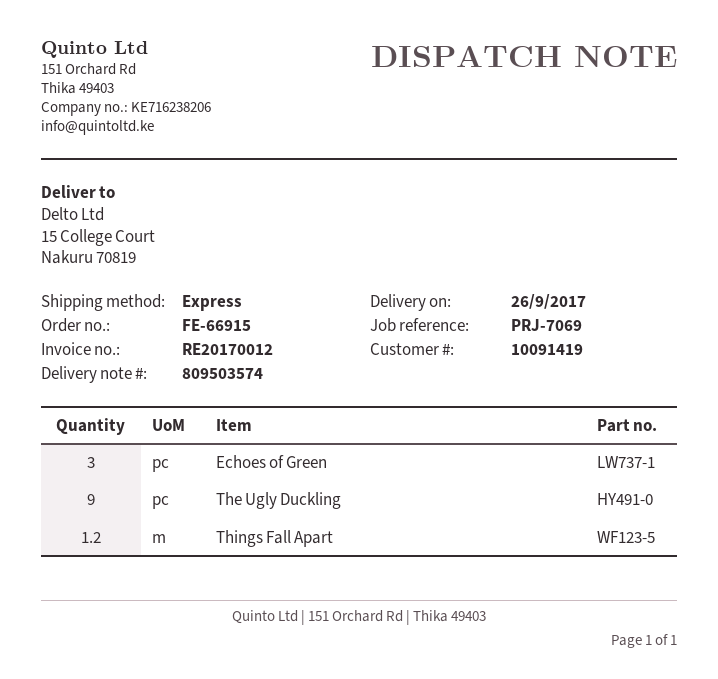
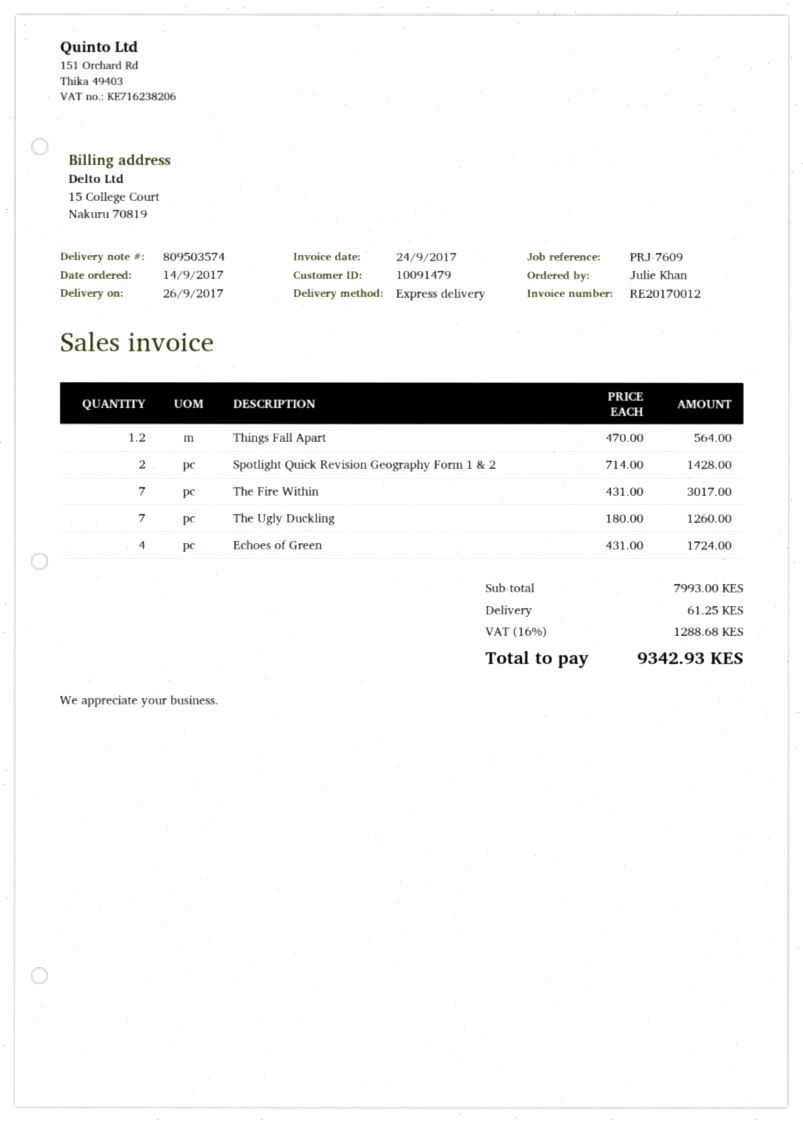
customer number: 10091419 -> 10091479
reference: PRJ-7069 -> PRJ-7609
Echoes of Green: 3 -> 4
The Ugly Duckling: 9 -> 7
Spotlight Quick Revision Geography Form 1 & 2: none -> 2
The Fire Within: none -> 7

